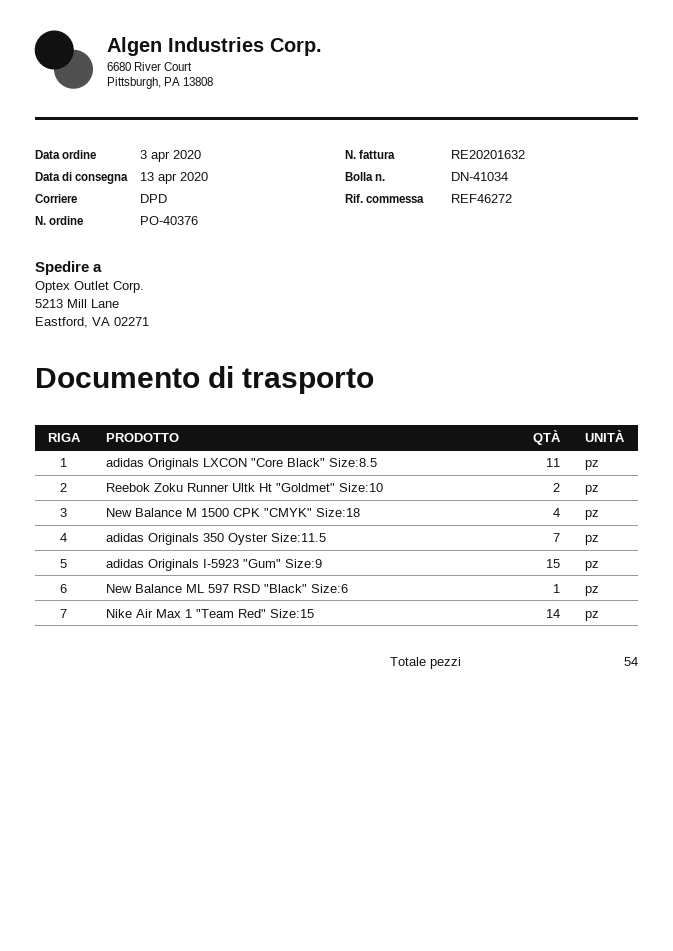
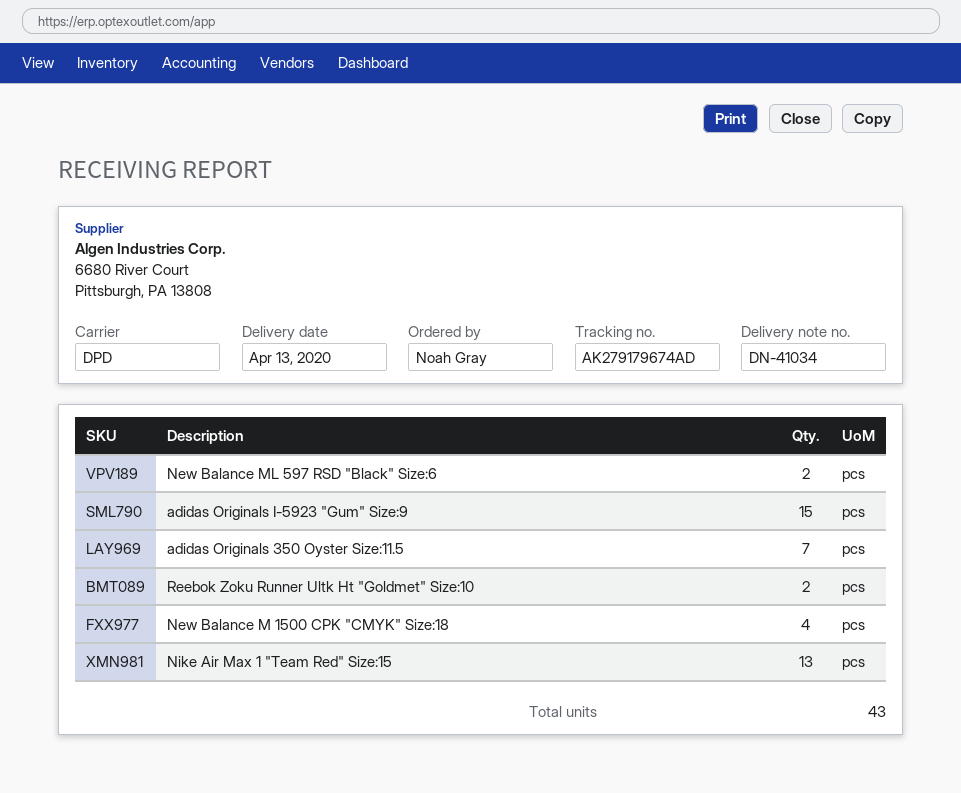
adidas Originals LXCON "Core Black" Size:8.5: 11 -> none
New Balance ML 597 RSD "Black" Size:6: 1 -> 2
Nike Air Max 1 "Team Red" Size:15: 14 -> 13
total quantity: 54 -> 43

